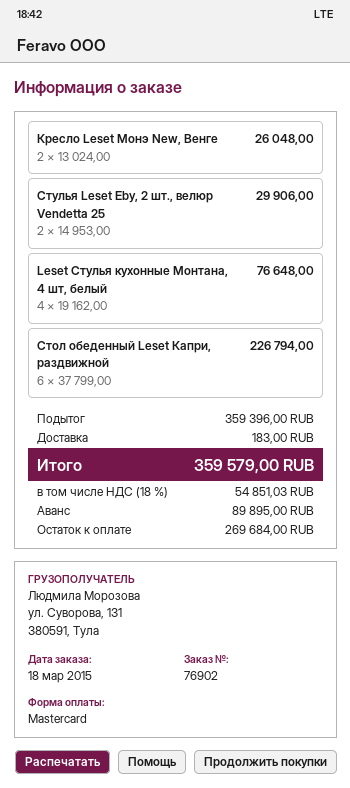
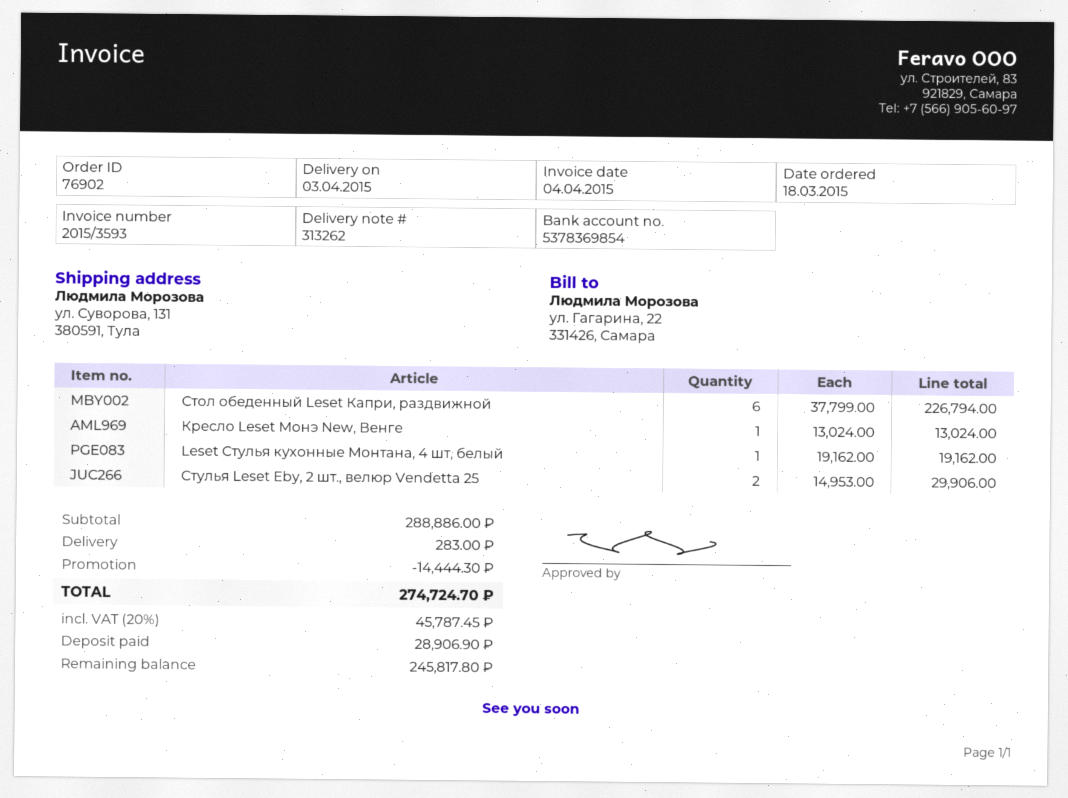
Кресло Leset Монэ New, Венге: 2 x 13024.00 = 26048.00 -> 1 x 13024.00 = 13024.00
Leset Стулья кухонные Монтана, 4 шт, белый: 4 x 19162.00 = 76648.00 -> 1 x 19162.00 = 19162.00
subtotal: 359396.00 -> 288886.00
discount: none -> 14444.30
shipping: 183.00 -> 283.00
tax: 18% = 54851.03 -> 20% = 45787.45
total: 359579.00 -> 274724.70
deposit: 89895.00 -> 28906.90
balance: 269684.00 -> 245817.80

